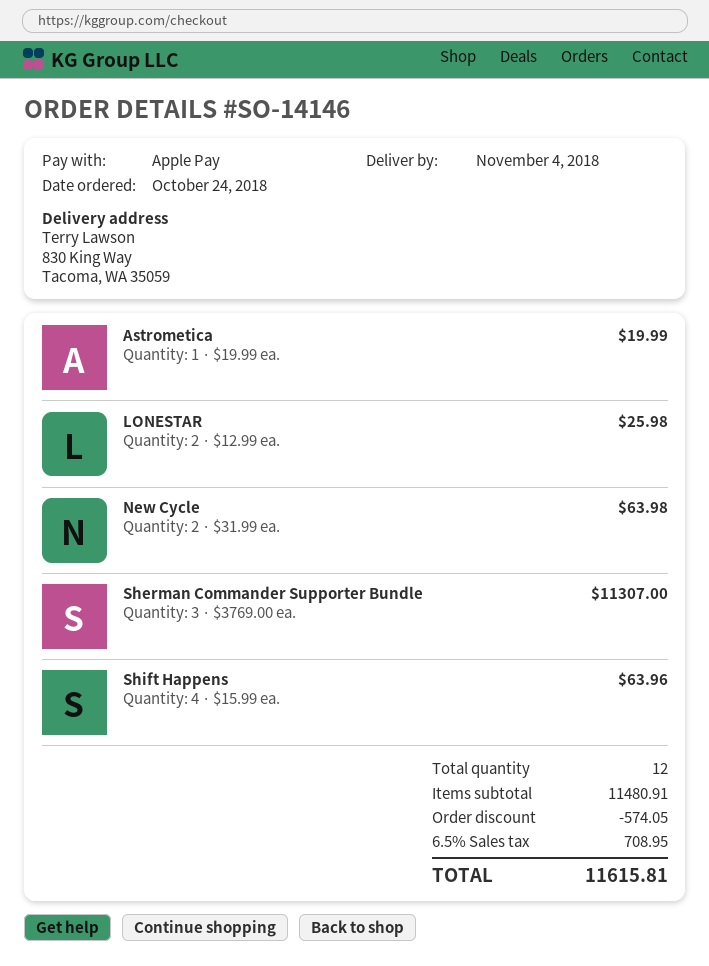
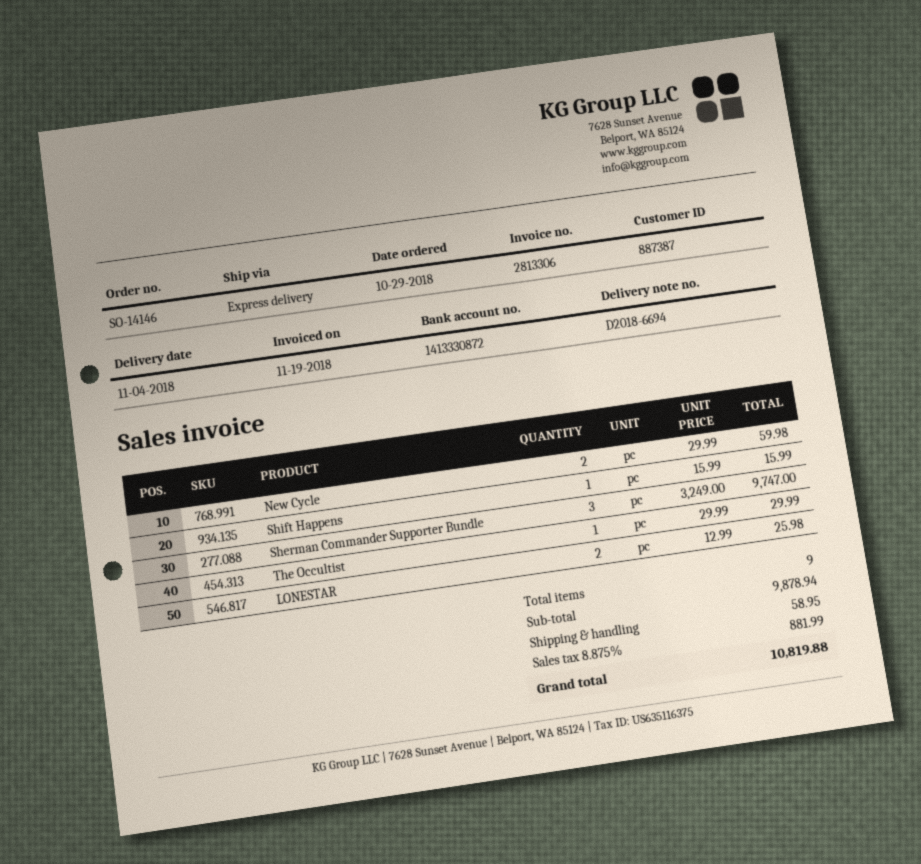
order date: 2018-10-24 -> 2018-10-29
Astrometica: 1 x 19.99 = 19.99 -> none
New Cycle: 2 x 31.99 = 63.98 -> 2 x 29.99 = 59.98
Sherman Commander Supporter Bundle: 3 x 3769.00 = 11307.00 -> 3 x 3249.00 = 9747.00
Shift Happens: 4 x 15.99 = 63.96 -> 1 x 15.99 = 15.99
The Occultist: none -> 1 x 29.99 = 29.99
total quantity: 12 -> 9
subtotal: 11480.91 -> 9878.94
discount: 574.05 -> none
shipping: none -> 58.95
tax: 6.5% = 708.95 -> 8.875% = 881.99
total: 11615.81 -> 10819.88

